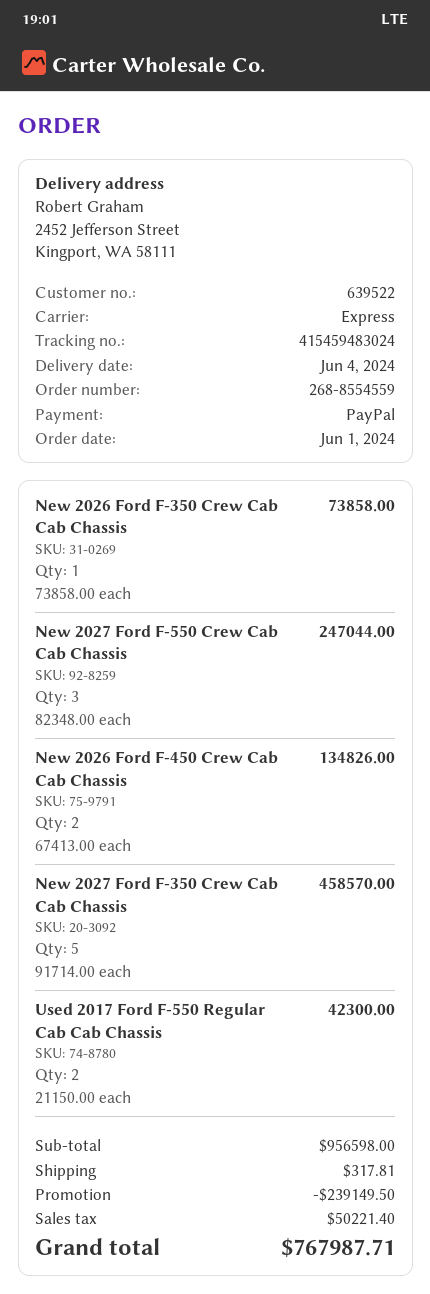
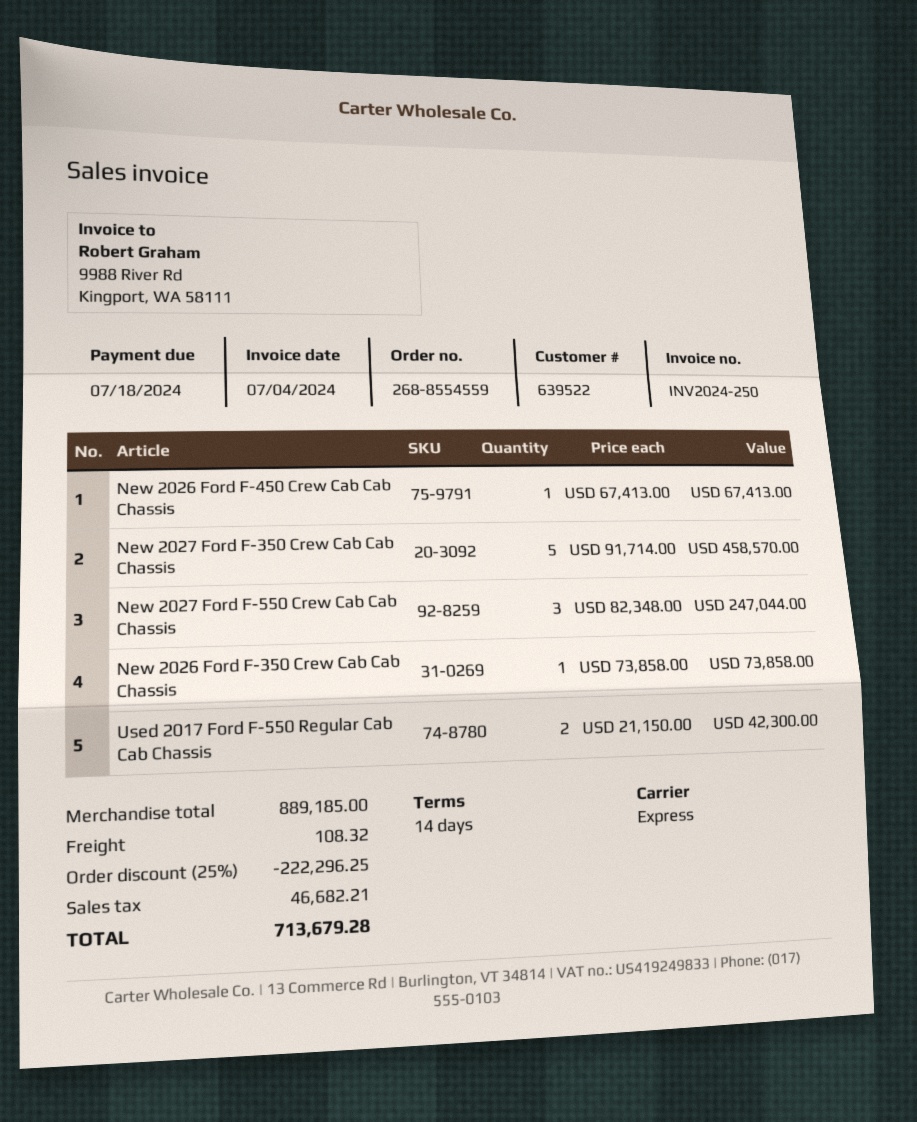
New 2026 Ford F-450 Crew Cab Cab Chassis: 2 x 67413.00 = 134826.00 -> 1 x 67413.00 = 67413.00
subtotal: 956598.00 -> 889185.00
discount: 239149.50 -> 222296.25
shipping: 317.81 -> 108.32
tax: 50221.40 -> 46682.21
total: 767987.71 -> 713679.28

